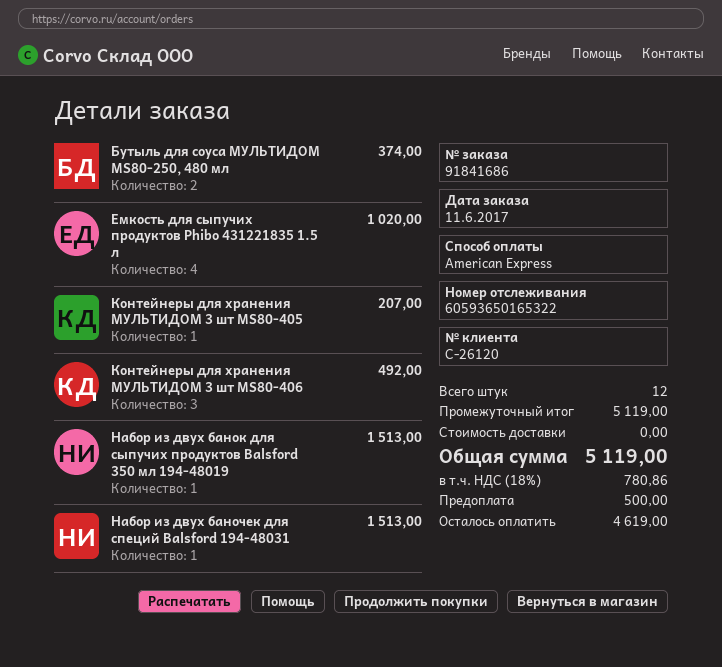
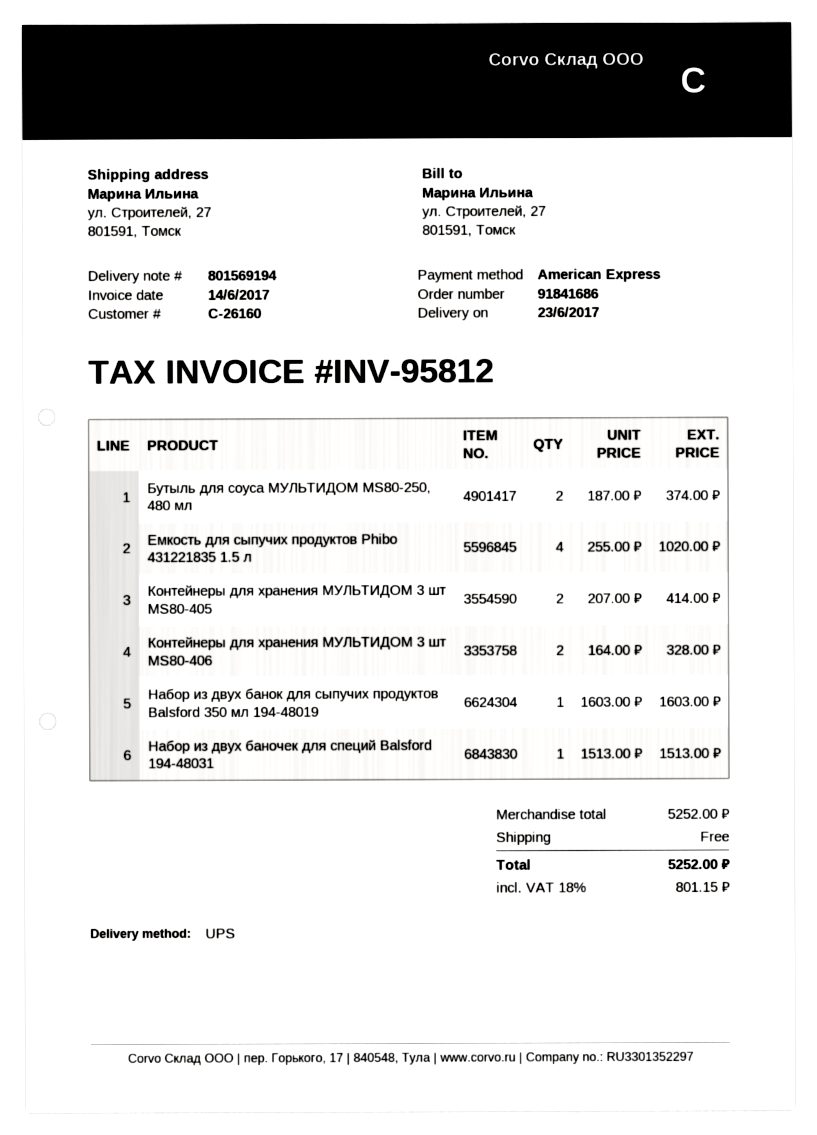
customer number: C-26120 -> C-26160
Контейнеры для хранения МУЛЬТИДОМ 3 шт MS80-405: 1 for 207.00 -> 2 for 414.00
Контейнеры для хранения МУЛЬТИДОМ 3 шт MS80-406: 3 for 492.00 -> 2 for 328.00
Набор из двух банок для сыпучих продуктов Balsford 350 мл 194-48019: 1 for 1513.00 -> 1 for 1603.00
subtotal: 5119.00 -> 5252.00
tax: 18% = 780.86 -> 18% = 801.15
total: 5119.00 -> 5252.00

